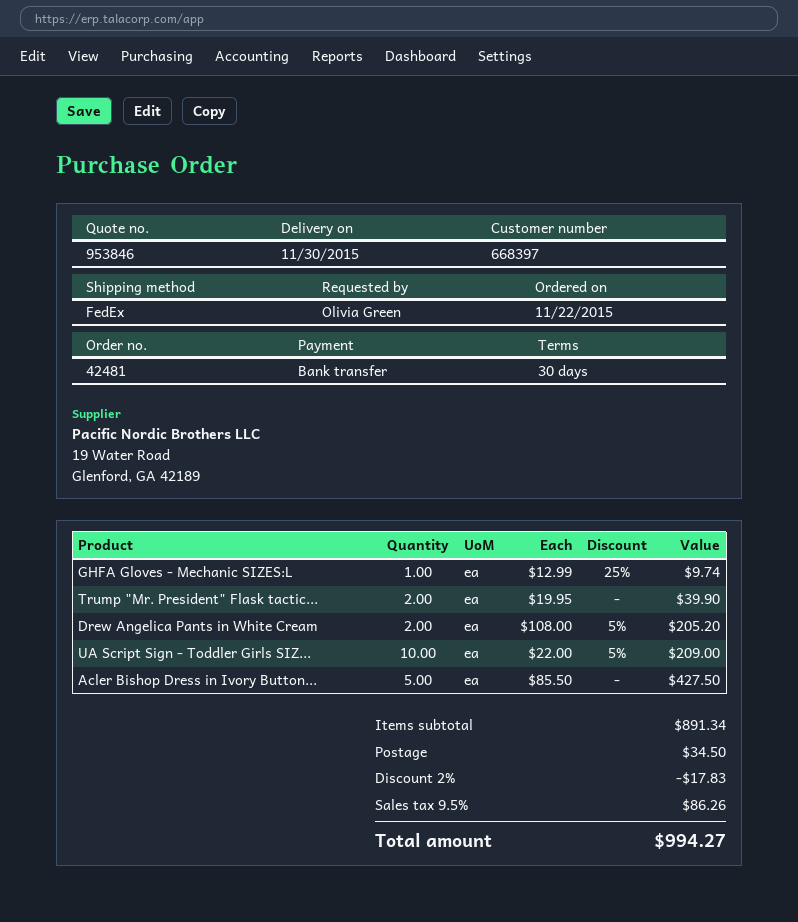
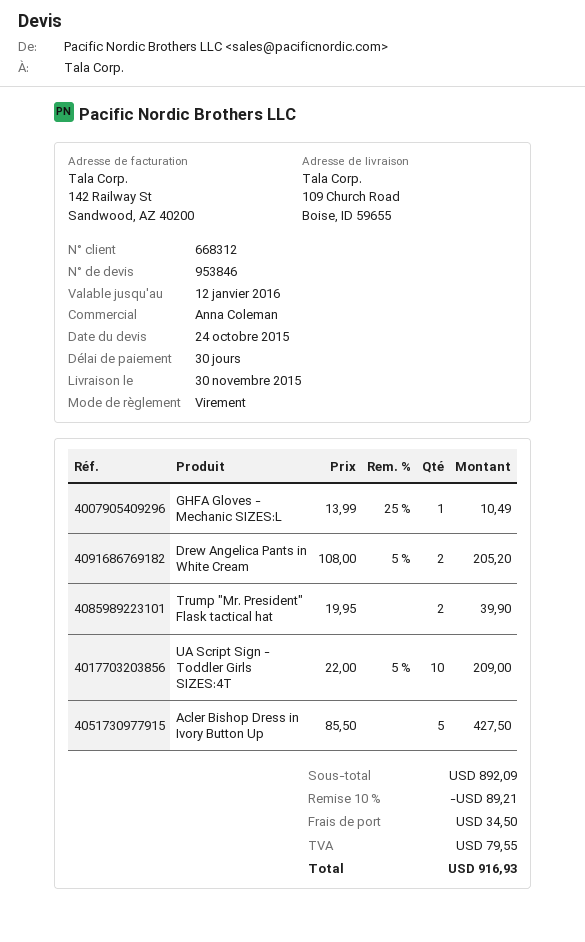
customer number: 668397 -> 668312
GHFA Gloves - Mechanic SIZES:L: 1 x 12.99 - 25% = 9.74 -> 1 x 13.99 - 25% = 10.49
subtotal: 891.34 -> 892.09
discount: 2% = 17.83 -> 10% = 89.21
tax: 86.26 -> 79.55
total: 994.27 -> 916.93

